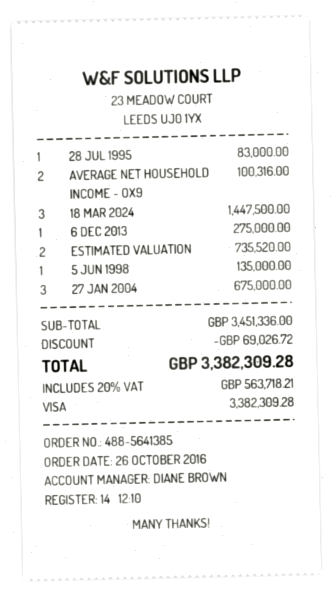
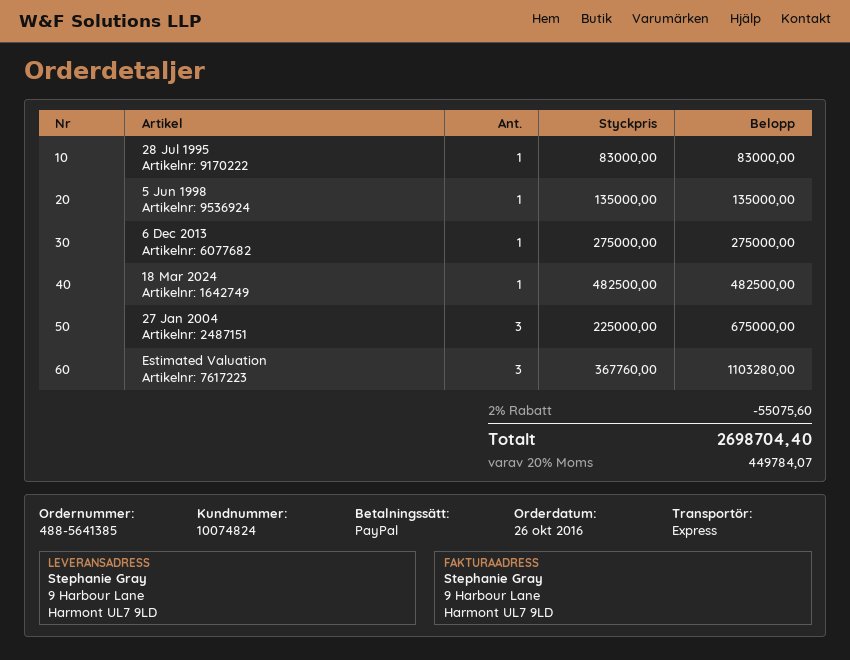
payment method: Visa -> PayPal
AVERAGE NET HOUSEHOLD INCOME - OX9: 2 for 100316.00 -> none
18 MAR 2024: 3 for 1447500.00 -> 1 for 482500.00
ESTIMATED VALUATION: 2 for 735520.00 -> 3 for 1103280.00
discount: 69026.72 -> 55075.60
tax: 20% = 563718.21 -> 20% = 449784.07
total: 3382309.28 -> 2698704.40

